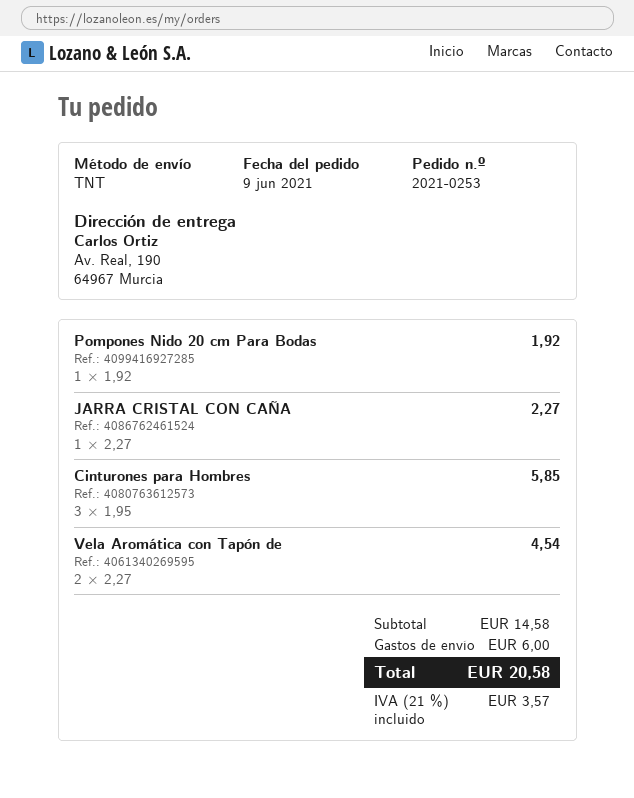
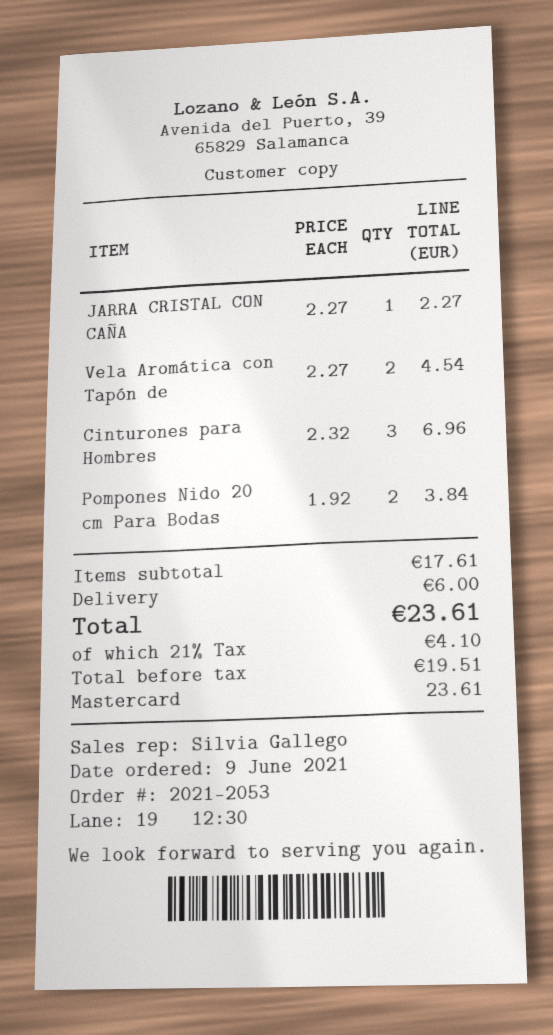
order number: 2021-0253 -> 2021-2053
Pompones Nido 20 cm Para Bodas: 1 x 1.92 = 1.92 -> 2 x 1.92 = 3.84
Cinturones para Hombres: 3 x 1.95 = 5.85 -> 3 x 2.32 = 6.96
subtotal: 14.58 -> 17.61
tax: 21% = 3.57 -> 21% = 4.10
total: 20.58 -> 23.61

